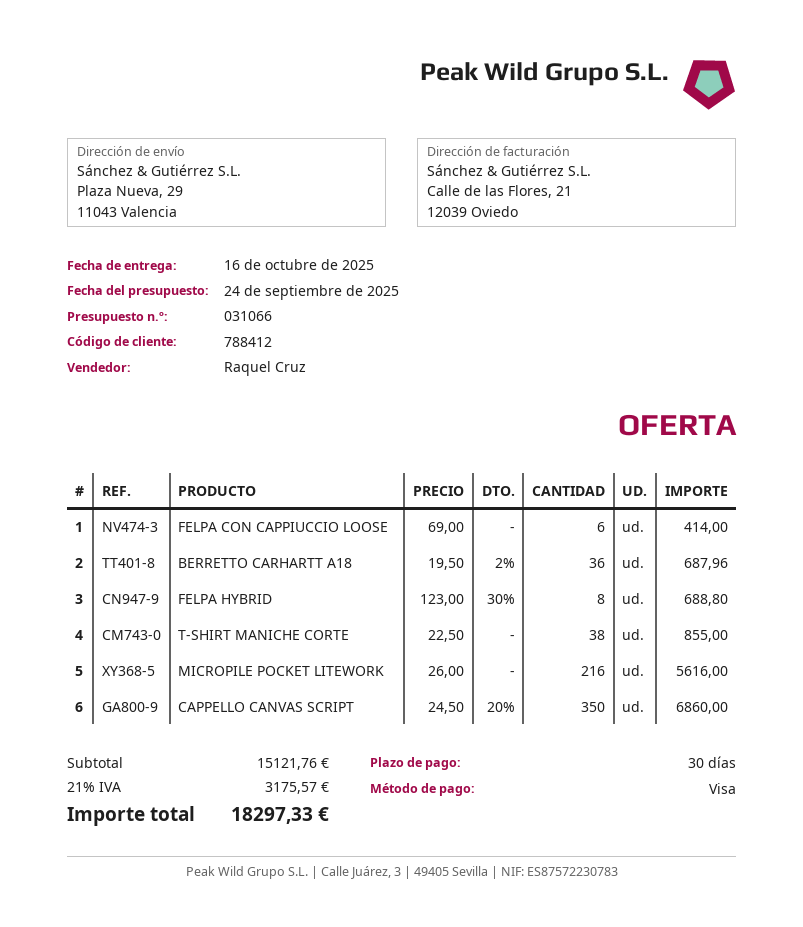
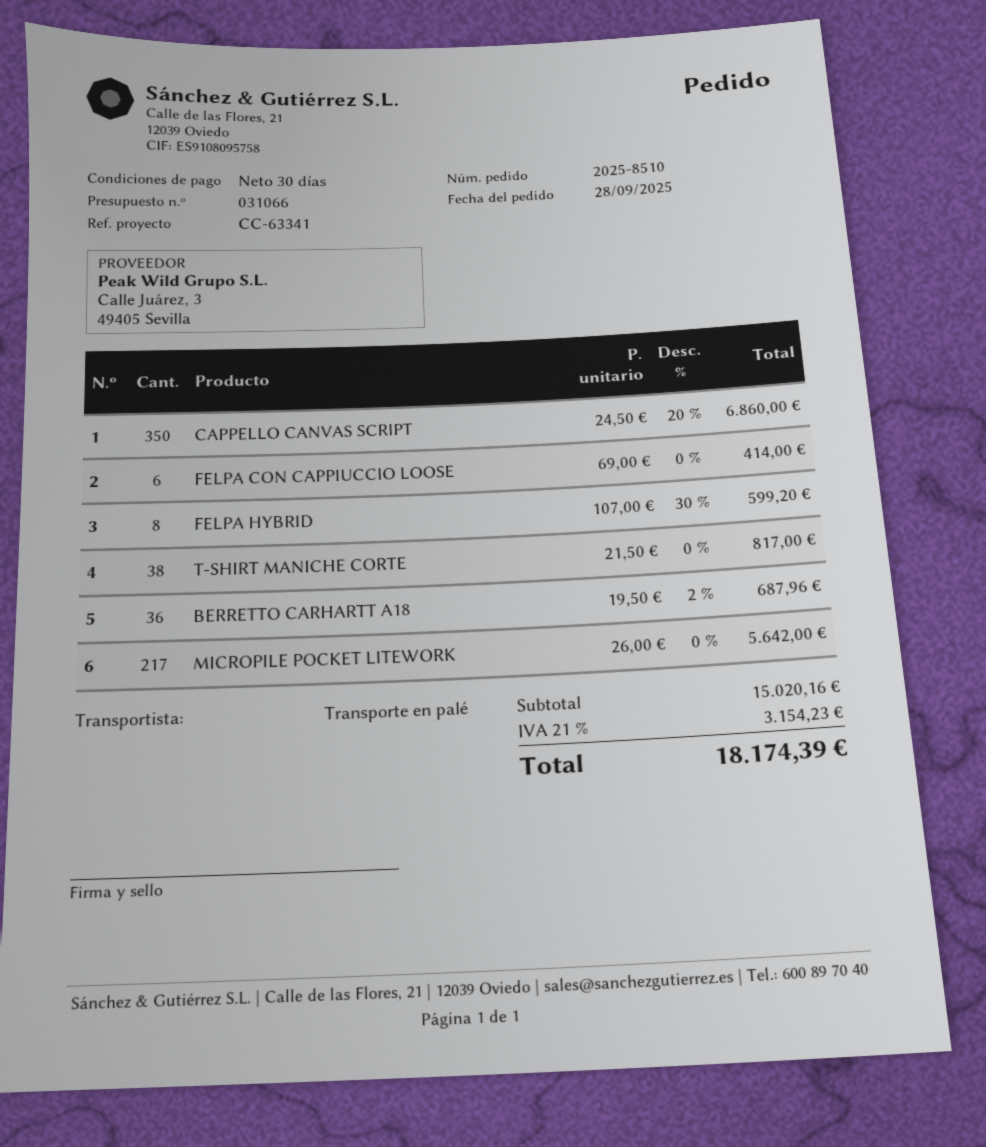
FELPA HYBRID: 8 x 123.00 - 30% = 688.80 -> 8 x 107.00 - 30% = 599.20
T-SHIRT MANICHE CORTE: 38 x 22.50 = 855.00 -> 38 x 21.50 = 817.00
MICROPILE POCKET LITEWORK: 216 x 26.00 = 5616.00 -> 217 x 26.00 = 5642.00
subtotal: 15121.76 -> 15020.16
tax: 21% = 3175.57 -> 21% = 3154.23
total: 18297.33 -> 18174.39

